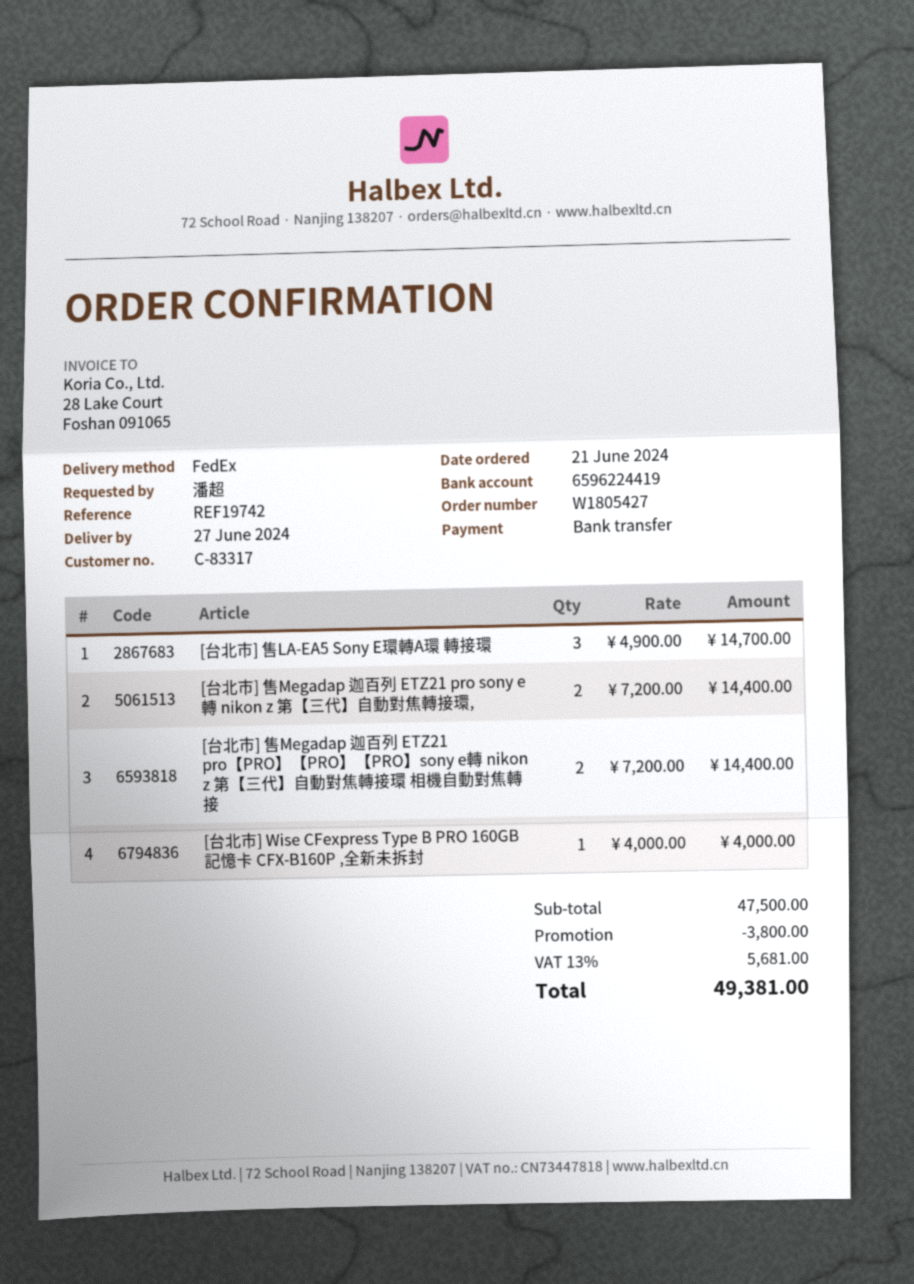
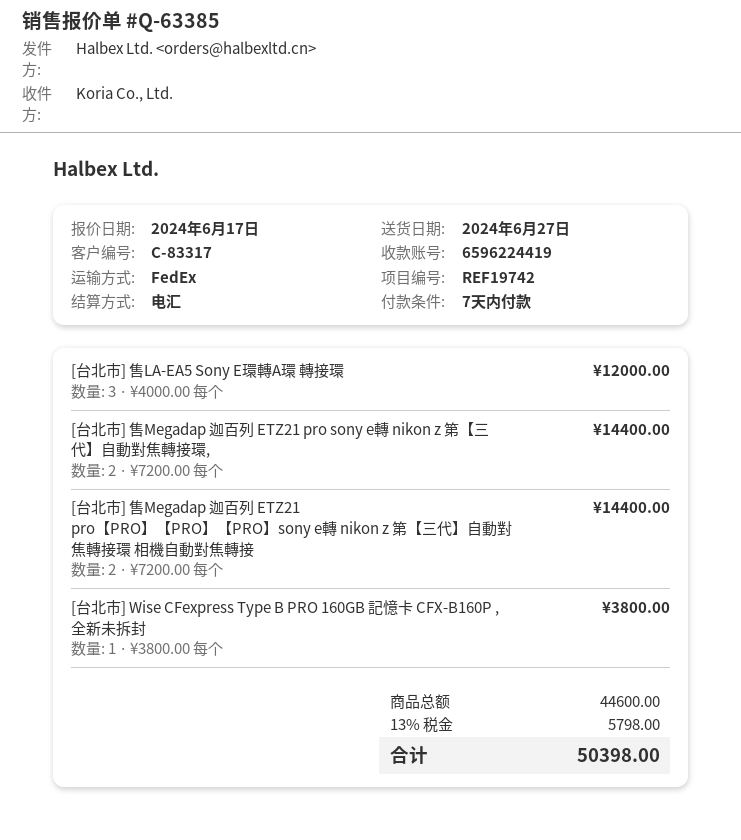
[台北市] 售LA-EA5 Sony E環轉A環 轉接環: 3 x 4900.00 = 14700.00 -> 3 x 4000.00 = 12000.00
[台北市] Wise CFexpress Type B PRO 160GB 記憶卡 CFX-B160P ,全新未拆封: 1 x 4000.00 = 4000.00 -> 1 x 3800.00 = 3800.00
subtotal: 47500.00 -> 44600.00
discount: 3800.00 -> none
tax: 13% = 5681.00 -> 13% = 5798.00
total: 49381.00 -> 50398.00

